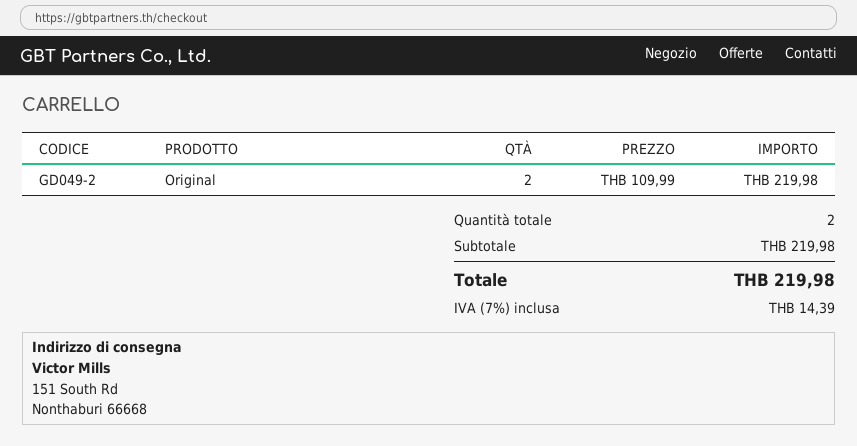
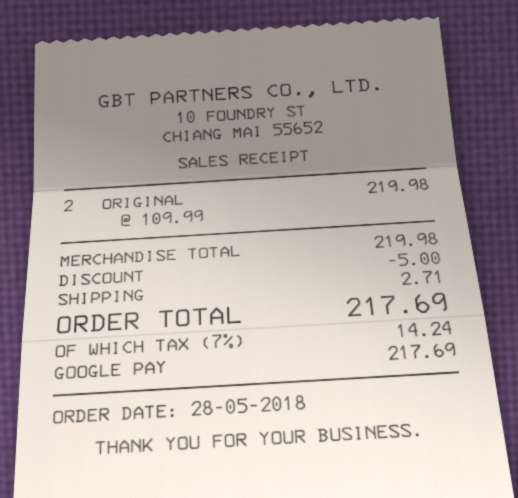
discount: none -> 5.00
shipping: none -> 2.71
tax: 7% = 14.39 -> 7% = 14.24
total: 219.98 -> 217.69

